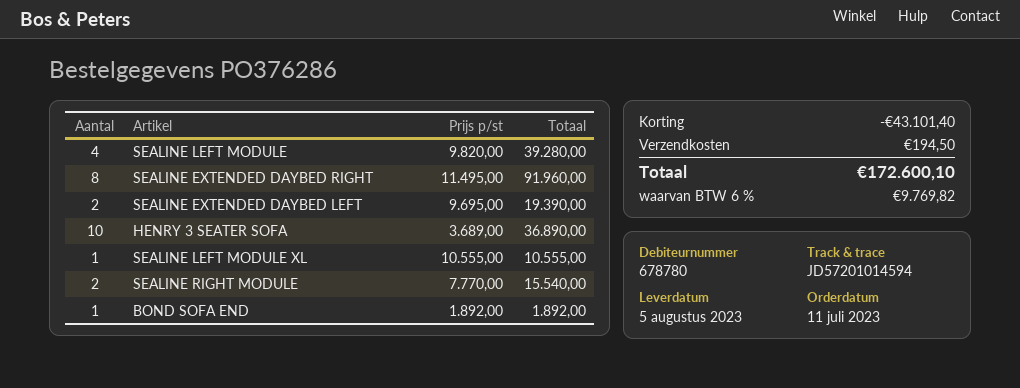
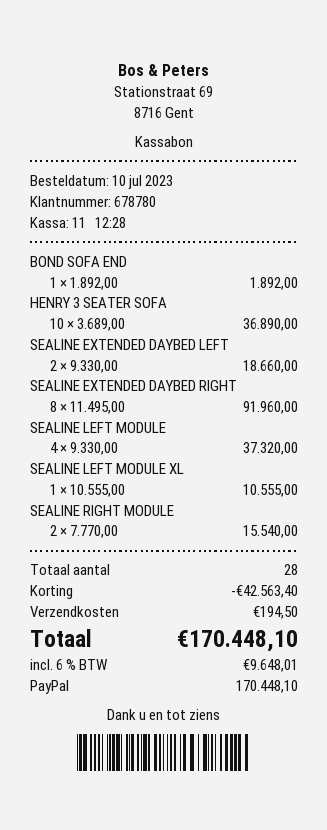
order date: 2023-07-11 -> 2023-07-10
SEALINE LEFT MODULE: 4 x 9820.00 = 39280.00 -> 4 x 9330.00 = 37320.00
SEALINE EXTENDED DAYBED LEFT: 2 x 9695.00 = 19390.00 -> 2 x 9330.00 = 18660.00
discount: 43101.40 -> 42563.40
tax: 6% = 9769.82 -> 6% = 9648.01
total: 172600.10 -> 170448.10

